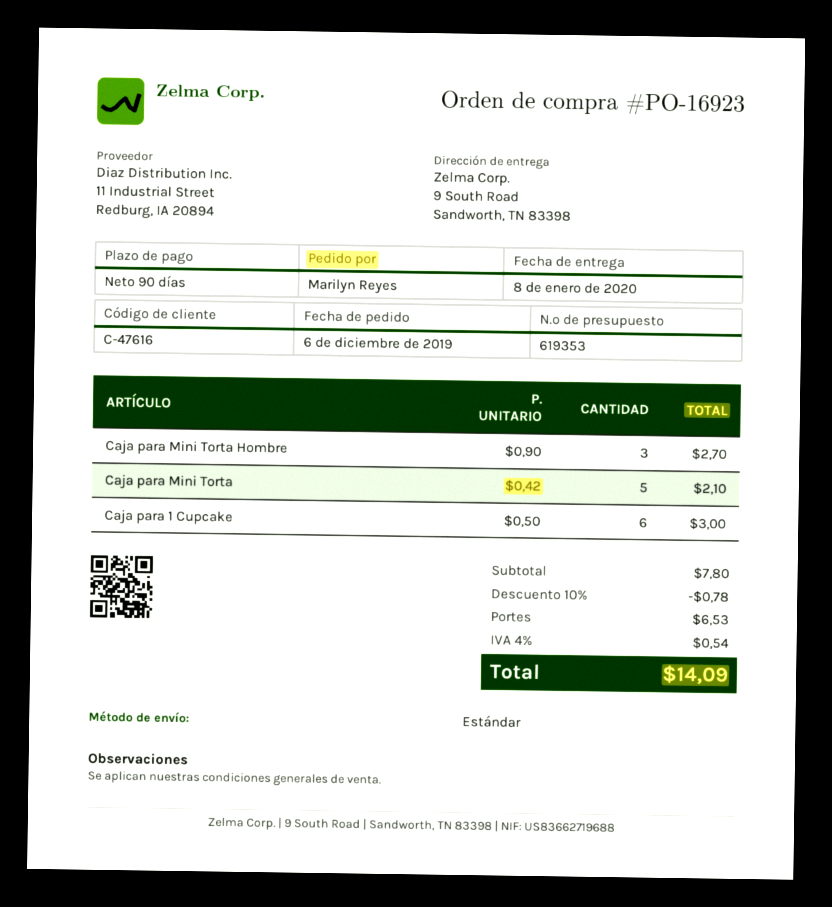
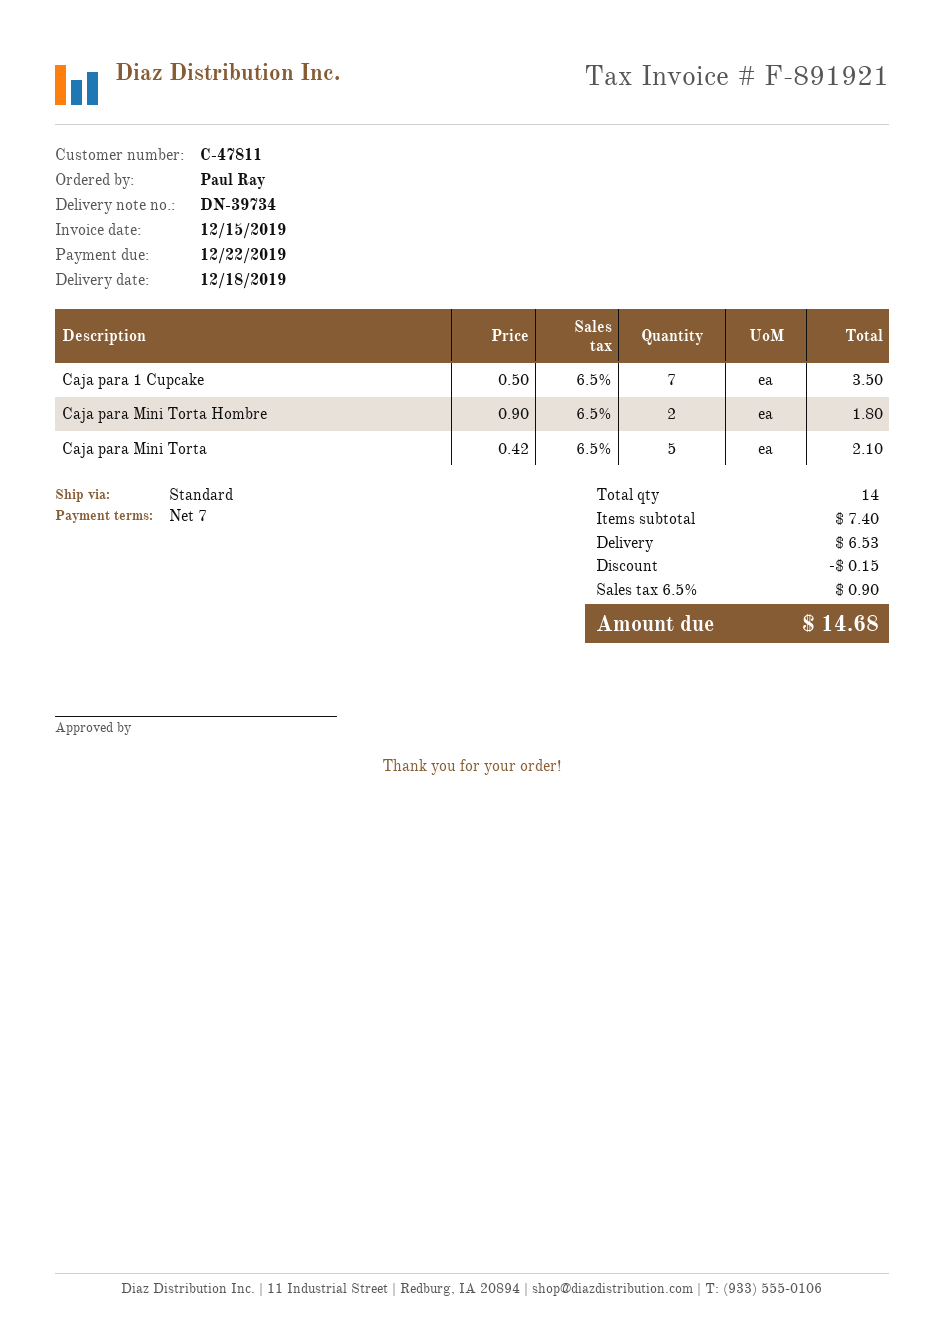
delivery date: 2020-01-08 -> 2019-12-18
payment terms: 90 days -> 7 days
customer number: C-47616 -> C-47811
ordered by: Marilyn Reyes -> Paul Ray
Caja para Mini Torta Hombre: 3 x 0.90 = 2.70 -> 2 x 0.90 = 1.80
Caja para 1 Cupcake: 6 x 0.50 = 3.00 -> 7 x 0.50 = 3.50
subtotal: 7.80 -> 7.40
discount: 0.78 -> 0.15
tax: 4% = 0.54 -> 6.5% = 0.90
total: 14.09 -> 14.68

